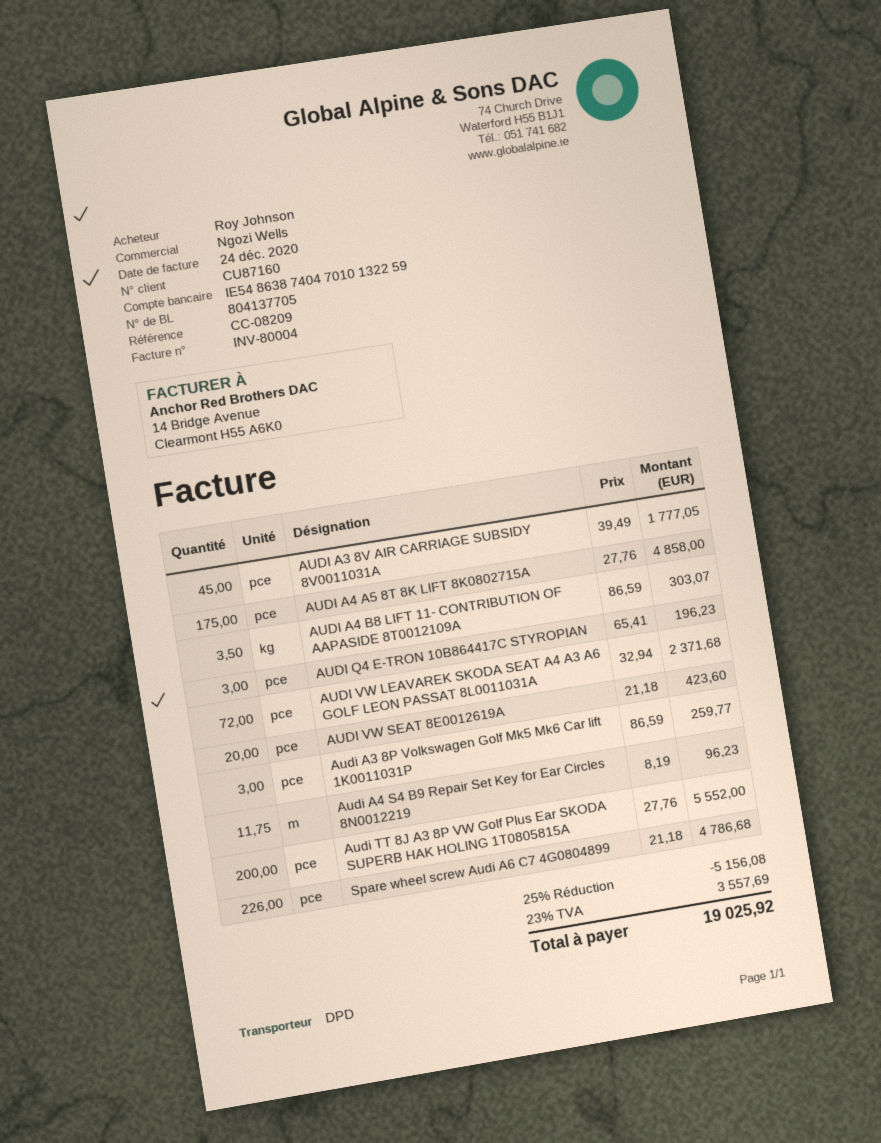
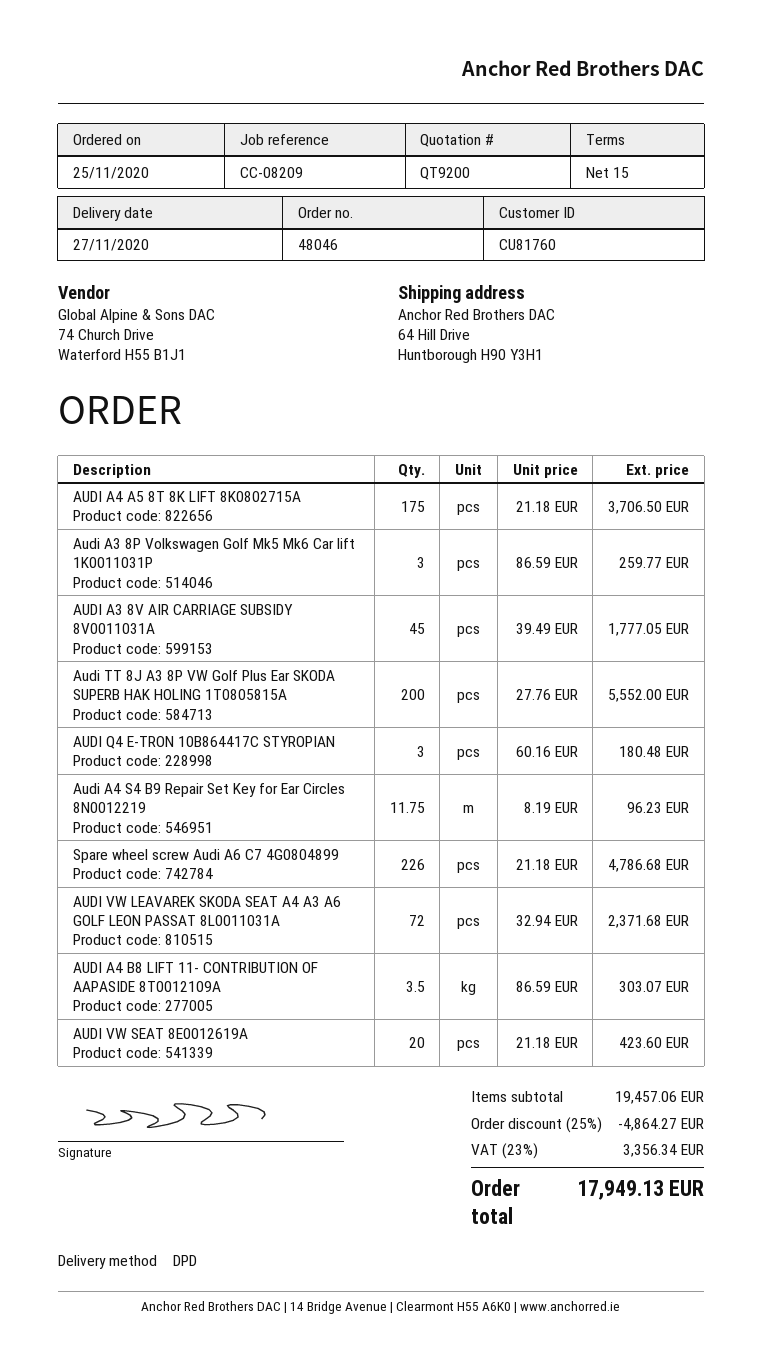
customer number: CU87160 -> CU81760
AUDI A4 A5 8T 8K LIFT 8K0802715A: 175 x 27.76 = 4858.00 -> 175 x 21.18 = 3706.50
AUDI Q4 E-TRON 10B864417C STYROPIAN: 3 x 65.41 = 196.23 -> 3 x 60.16 = 180.48
discount: 25% = 5156.08 -> 25% = 4864.27
tax: 23% = 3557.69 -> 23% = 3356.34
total: 19025.92 -> 17949.13

